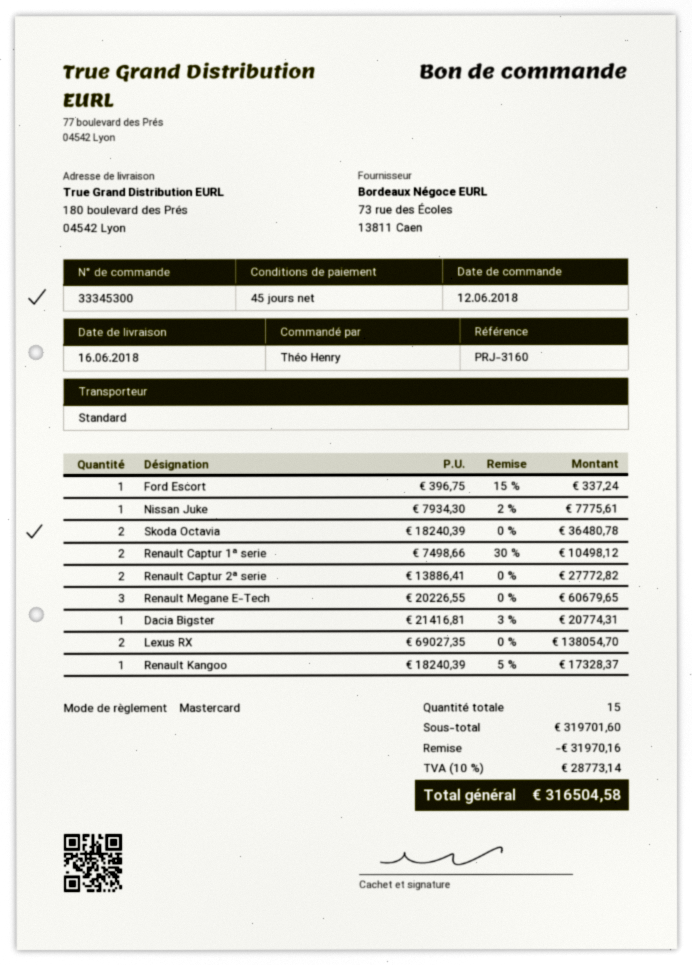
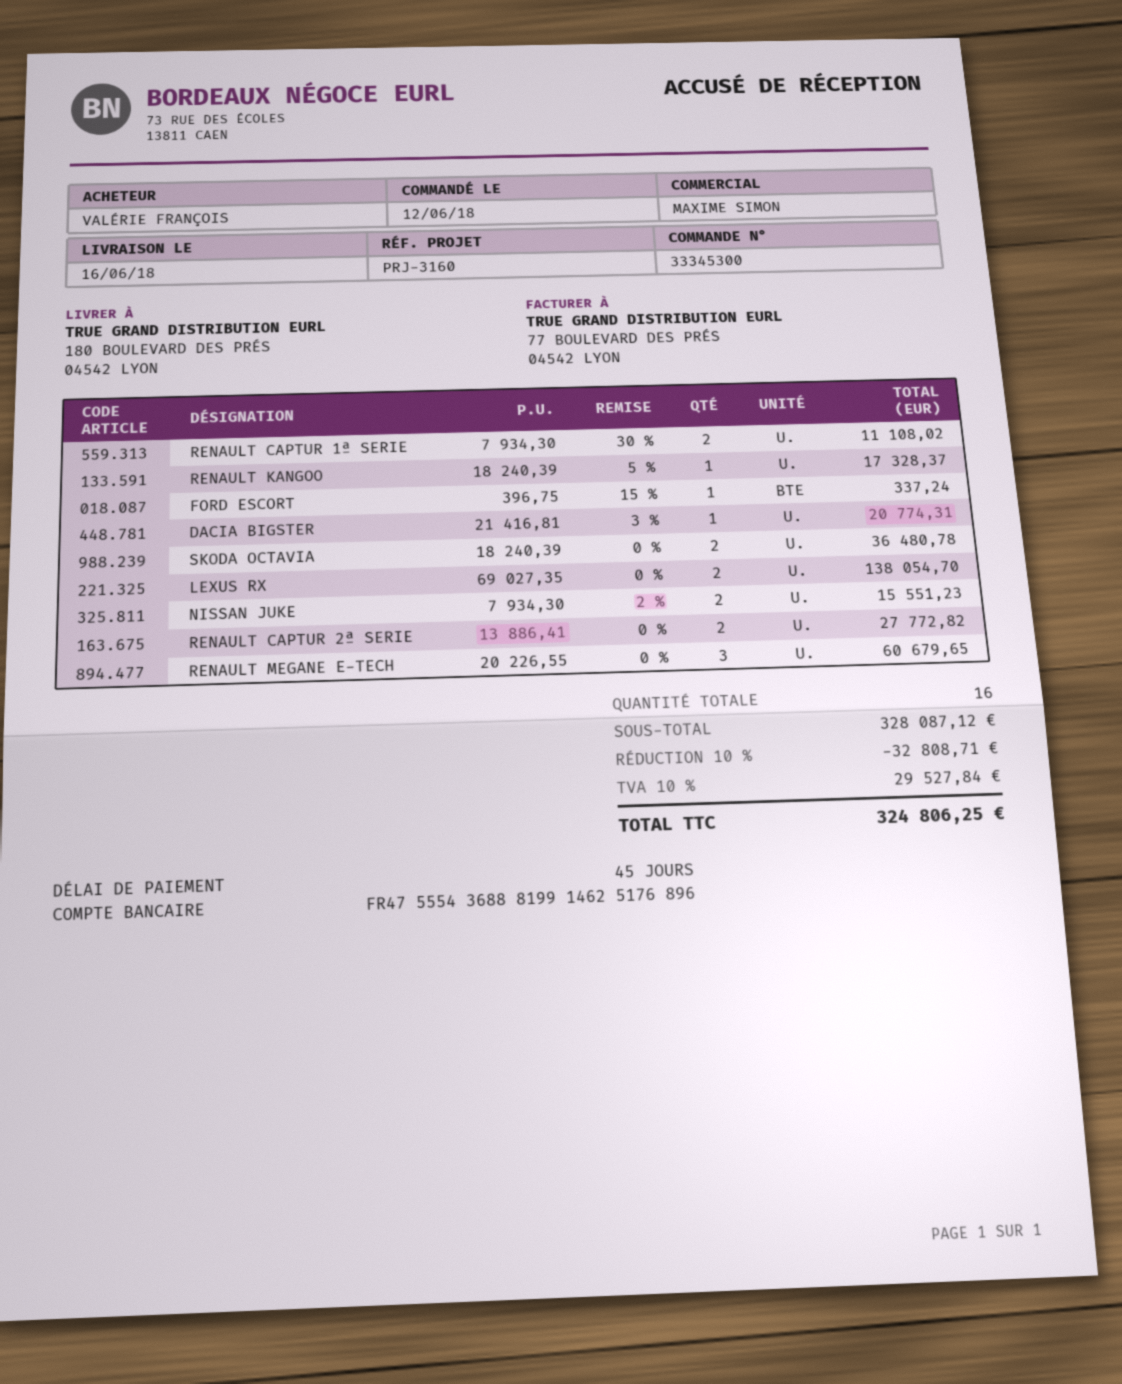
ordered by: Théo Henry -> VALÉRIE FRANÇOIS
Nissan Juke: 1 x 7934.30 - 2% = 7775.61 -> 2 x 7934.30 - 2% = 15551.23
Renault Captur 1ª serie: 2 x 7498.66 - 30% = 10498.12 -> 2 x 7934.30 - 30% = 11108.02
total quantity: 15 -> 16
subtotal: 319701.60 -> 328087.12
discount: 31970.16 -> 32808.71
tax: 10% = 28773.14 -> 10% = 29527.84
total: 316504.58 -> 324806.25

